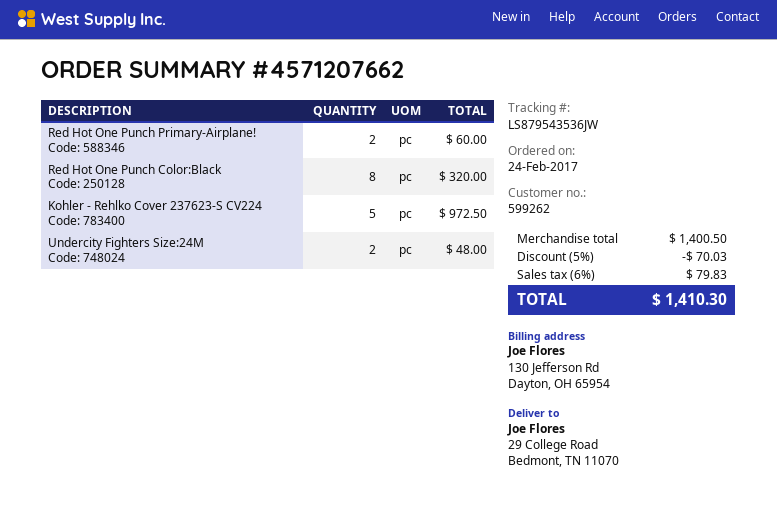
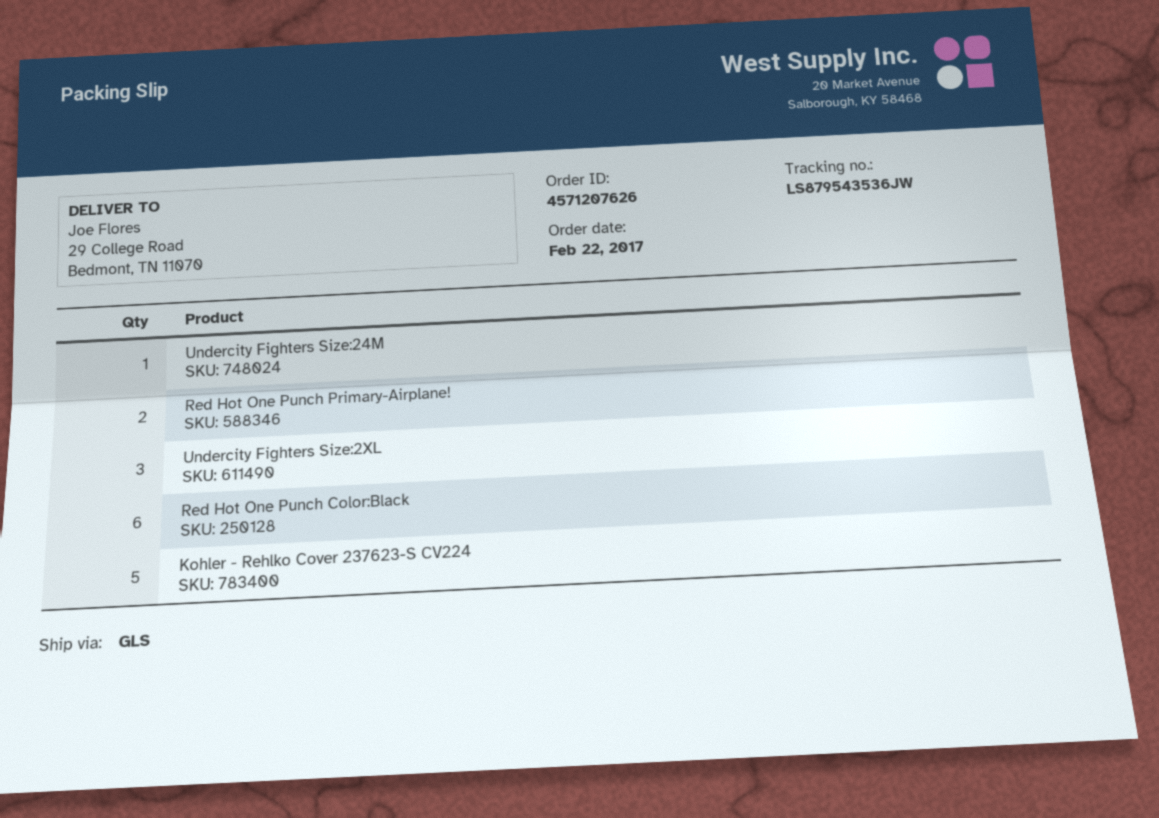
order number: 4571207662 -> 4571207626
order date: 2017-02-24 -> 2017-02-22
Red Hot One Punch Color:Black: 8 -> 6
Undercity Fighters Size:24M: 2 -> 1
Undercity Fighters Size:2XL: none -> 3

